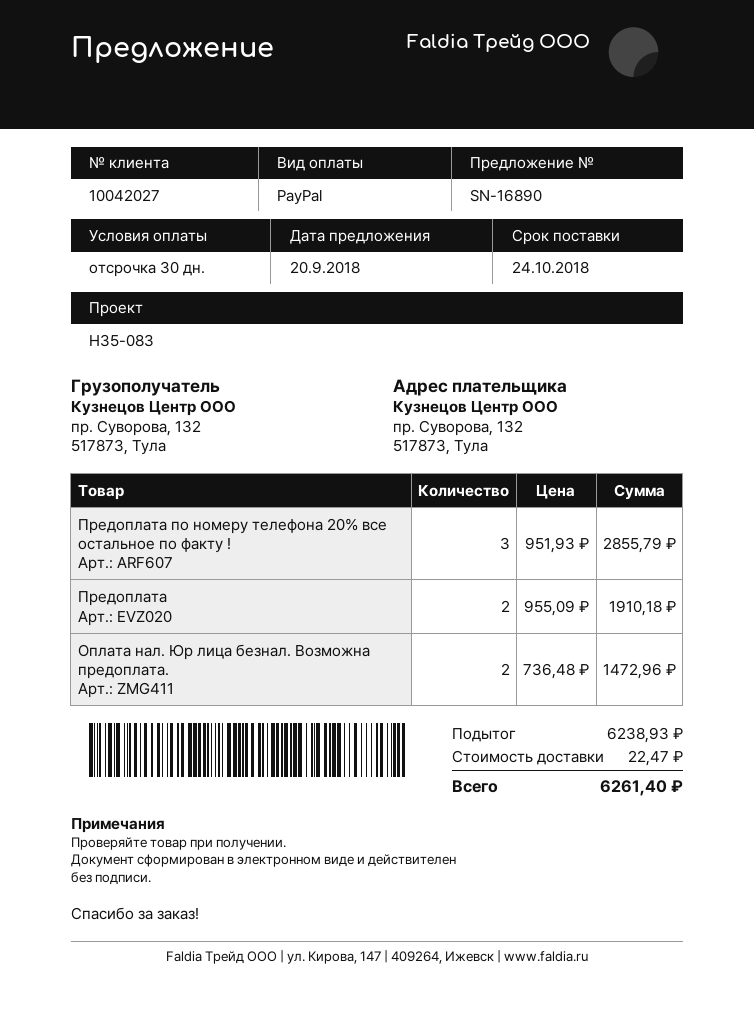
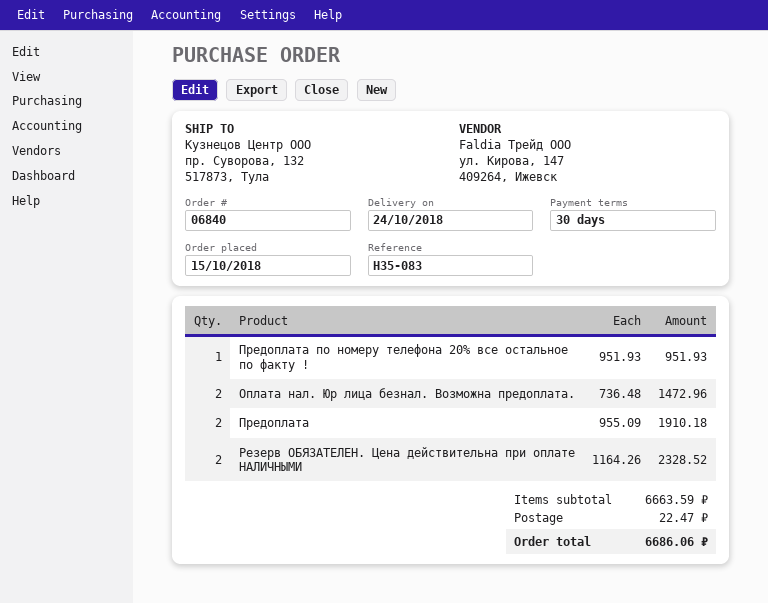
Предоплата по номеру телефона 20% все остальное по факту !: 3 x 951.93 = 2855.79 -> 1 x 951.93 = 951.93
Резерв ОБЯЗАТЕЛЕН. Цена действительна при оплате НАЛИЧНЫМИ: none -> 2 x 1164.26 = 2328.52
subtotal: 6238.93 -> 6663.59
total: 6261.40 -> 6686.06

